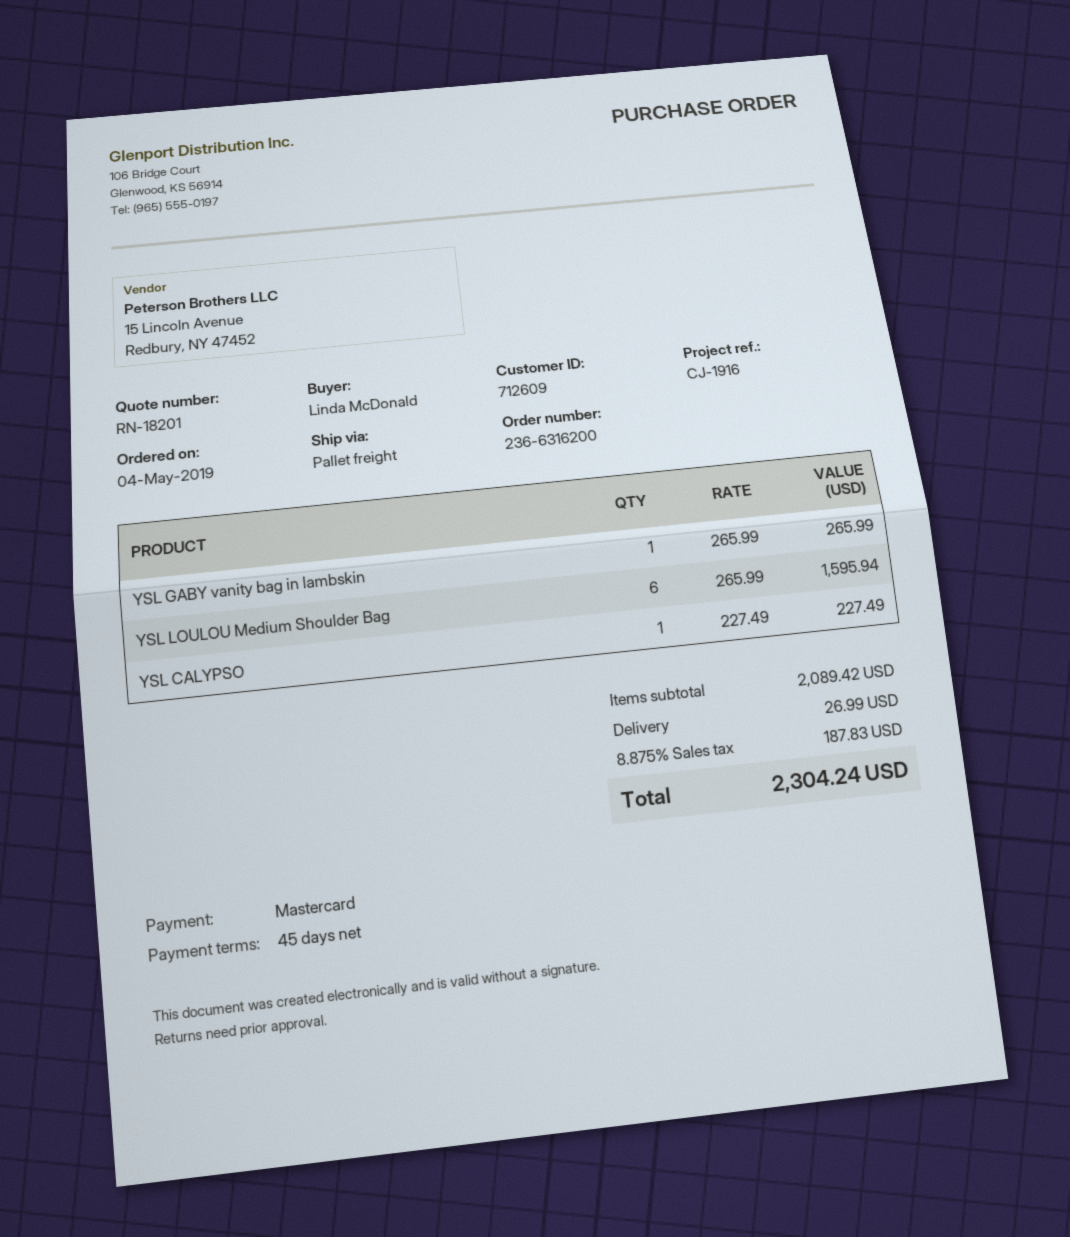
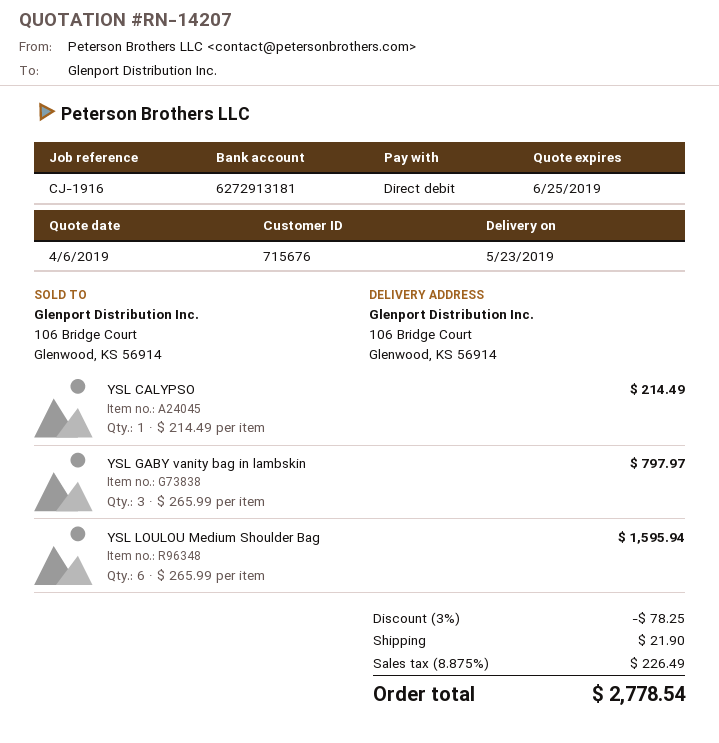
quote number: RN-18201 -> RN-14207
customer number: 712609 -> 715676
payment method: Mastercard -> direct debit
YSL GABY vanity bag in lambskin: 1 x 265.99 = 265.99 -> 3 x 265.99 = 797.97
YSL CALYPSO: 1 x 227.49 = 227.49 -> 1 x 214.49 = 214.49
discount: none -> 3% = 78.25
shipping: 26.99 -> 21.90
tax: 8.875% = 187.83 -> 8.875% = 226.49
total: 2304.24 -> 2778.54

